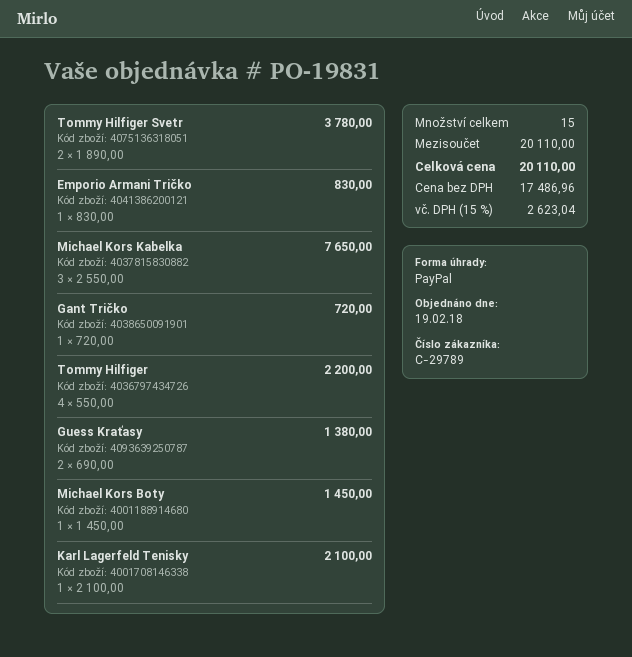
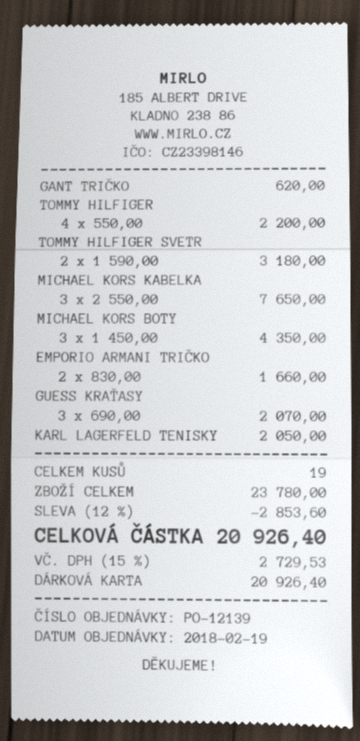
order number: PO-19831 -> PO-12139
payment method: PayPal -> gift card
Tommy Hilfiger Svetr: 2 x 1890.00 = 3780.00 -> 2 x 1590.00 = 3180.00
Emporio Armani Tričko: 1 x 830.00 = 830.00 -> 2 x 830.00 = 1660.00
Gant Tričko: 1 x 720.00 = 720.00 -> 1 x 620.00 = 620.00
Guess Kraťasy: 2 x 690.00 = 1380.00 -> 3 x 690.00 = 2070.00
Michael Kors Boty: 1 x 1450.00 = 1450.00 -> 3 x 1450.00 = 4350.00
Karl Lagerfeld Tenisky: 1 x 2100.00 = 2100.00 -> 1 x 2050.00 = 2050.00
total quantity: 15 -> 19
subtotal: 20110.00 -> 23780.00
discount: none -> 12% = 2853.60
tax: 15% = 2623.04 -> 15% = 2729.53
total: 20110.00 -> 20926.40

